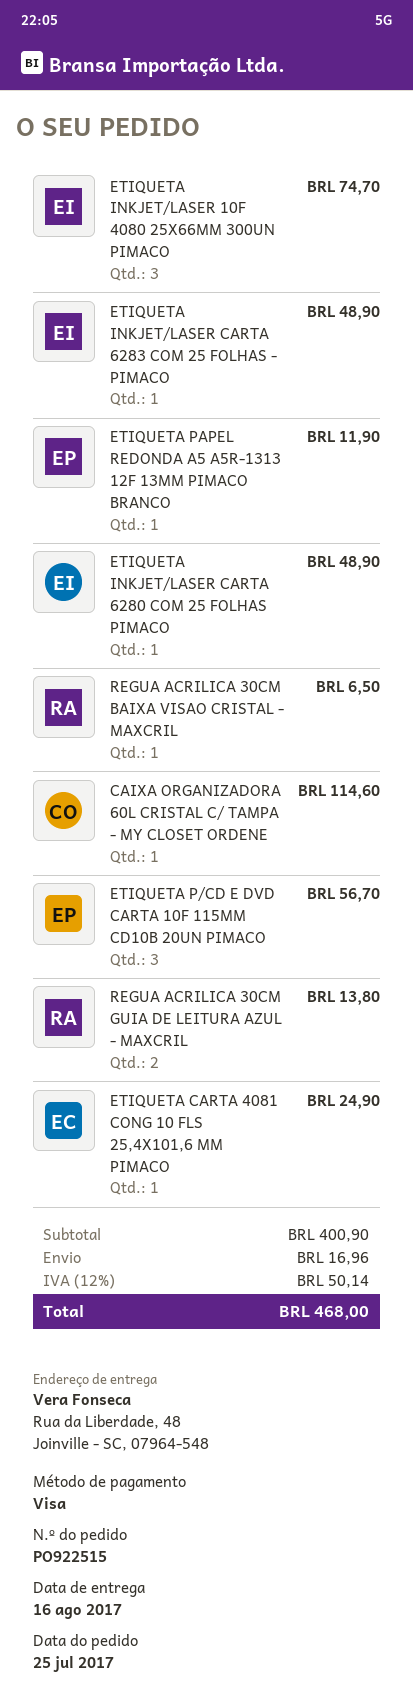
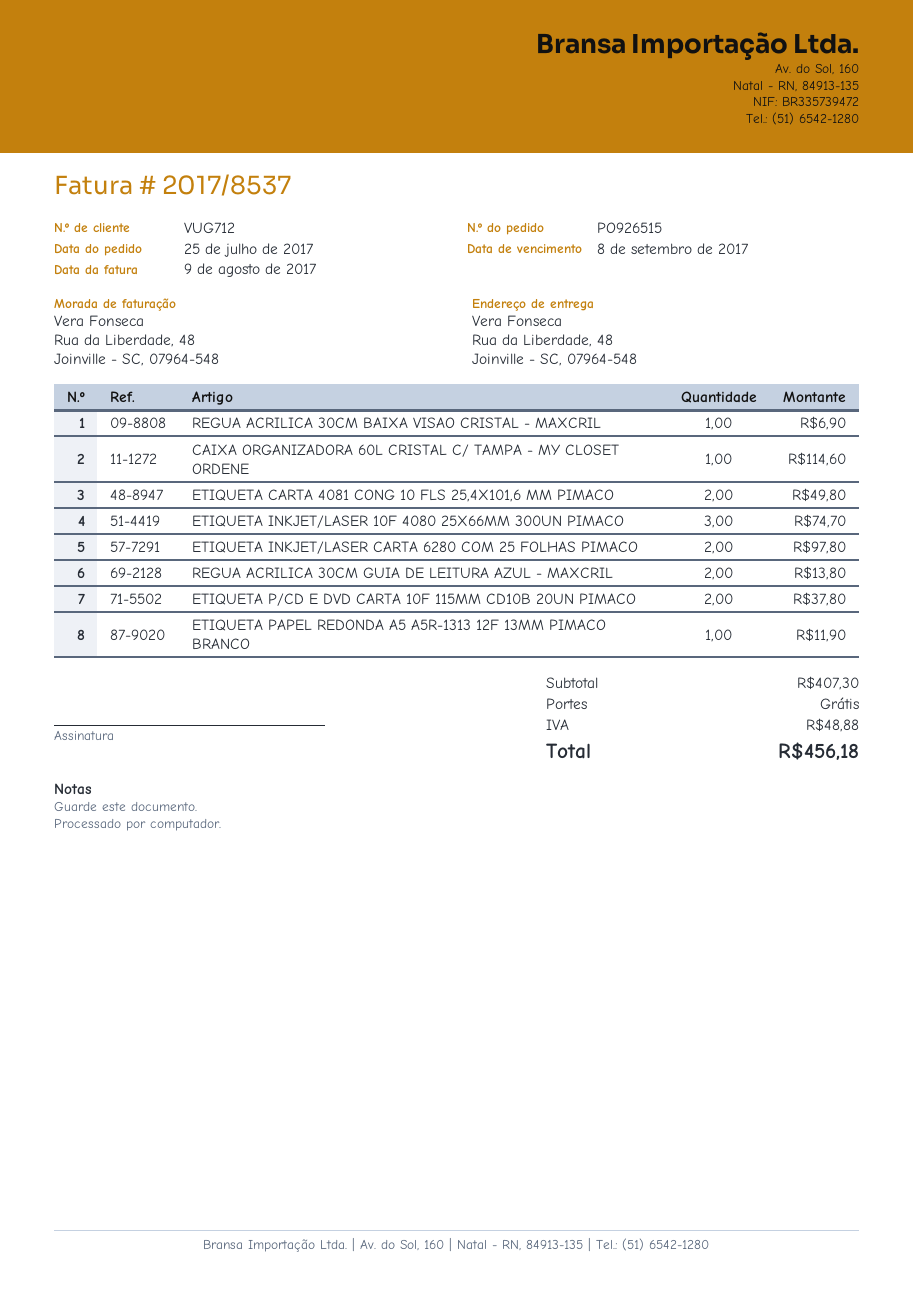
order number: PO922515 -> PO926515
ETIQUETA INKJET/LASER CARTA 6283 COM 25 FOLHAS - PIMACO: 1 for 48.90 -> none
ETIQUETA INKJET/LASER CARTA 6280 COM 25 FOLHAS PIMACO: 1 for 48.90 -> 2 for 97.80
REGUA ACRILICA 30CM BAIXA VISAO CRISTAL - MAXCRIL: 1 for 6.50 -> 1 for 6.90
ETIQUETA P/CD E DVD CARTA 10F 115MM CD10B 20UN PIMACO: 3 for 56.70 -> 2 for 37.80
ETIQUETA CARTA 4081 CONG 10 FLS 25,4X101,6 MM PIMACO: 1 for 24.90 -> 2 for 49.80
subtotal: 400.90 -> 407.30
shipping: 16.96 -> 0.00
tax: 50.14 -> 48.88
total: 468.00 -> 456.18

